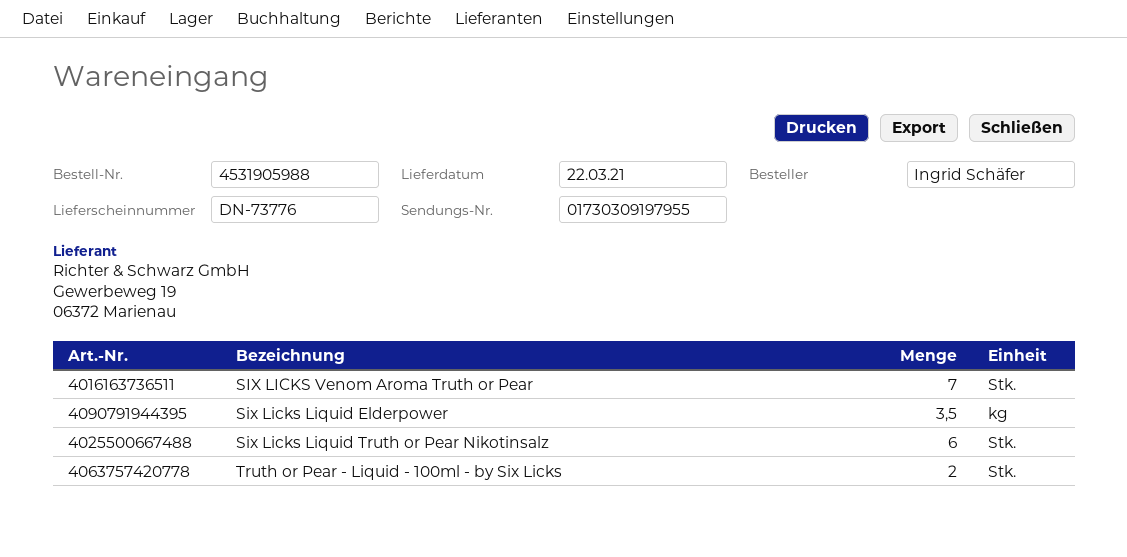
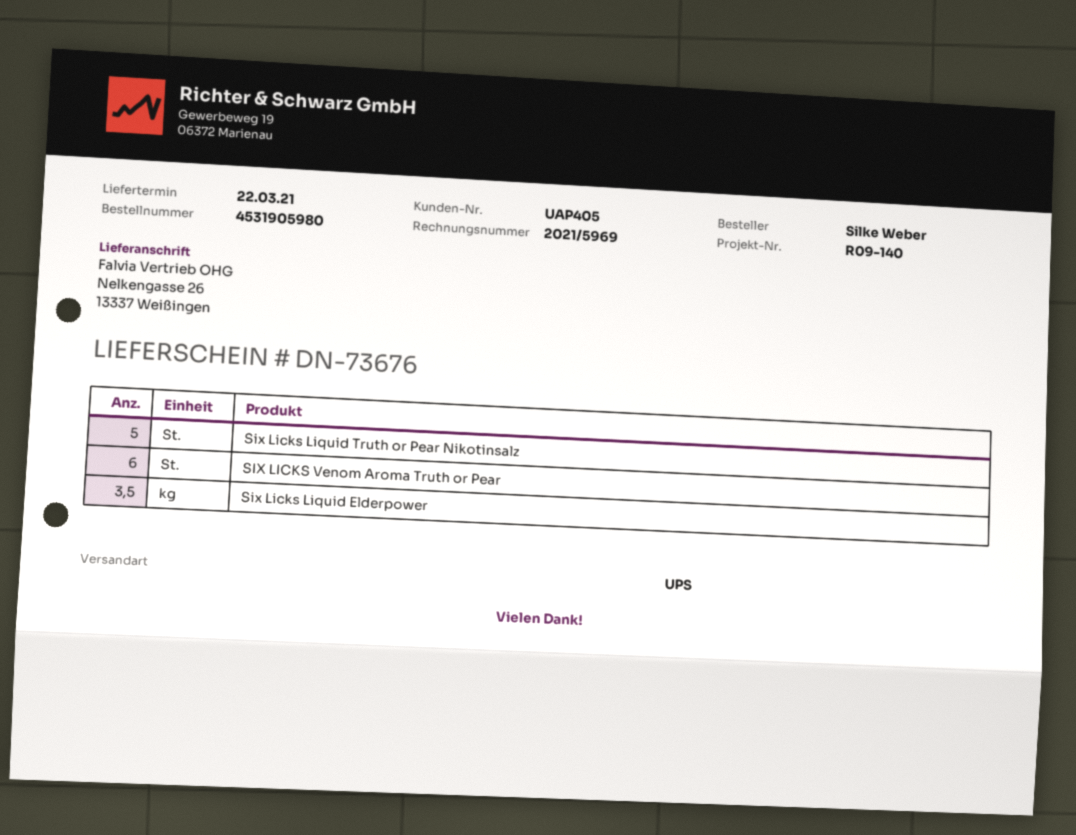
order number: 4531905988 -> 4531905980
delivery note number: DN-73776 -> DN-73676
ordered by: Ingrid Schäfer -> Silke Weber
SIX LICKS Venom Aroma Truth or Pear: 7 -> 6
Six Licks Liquid Truth or Pear Nikotinsalz: 6 -> 5
Truth or Pear - Liquid - 100ml - by Six Licks: 2 -> none

